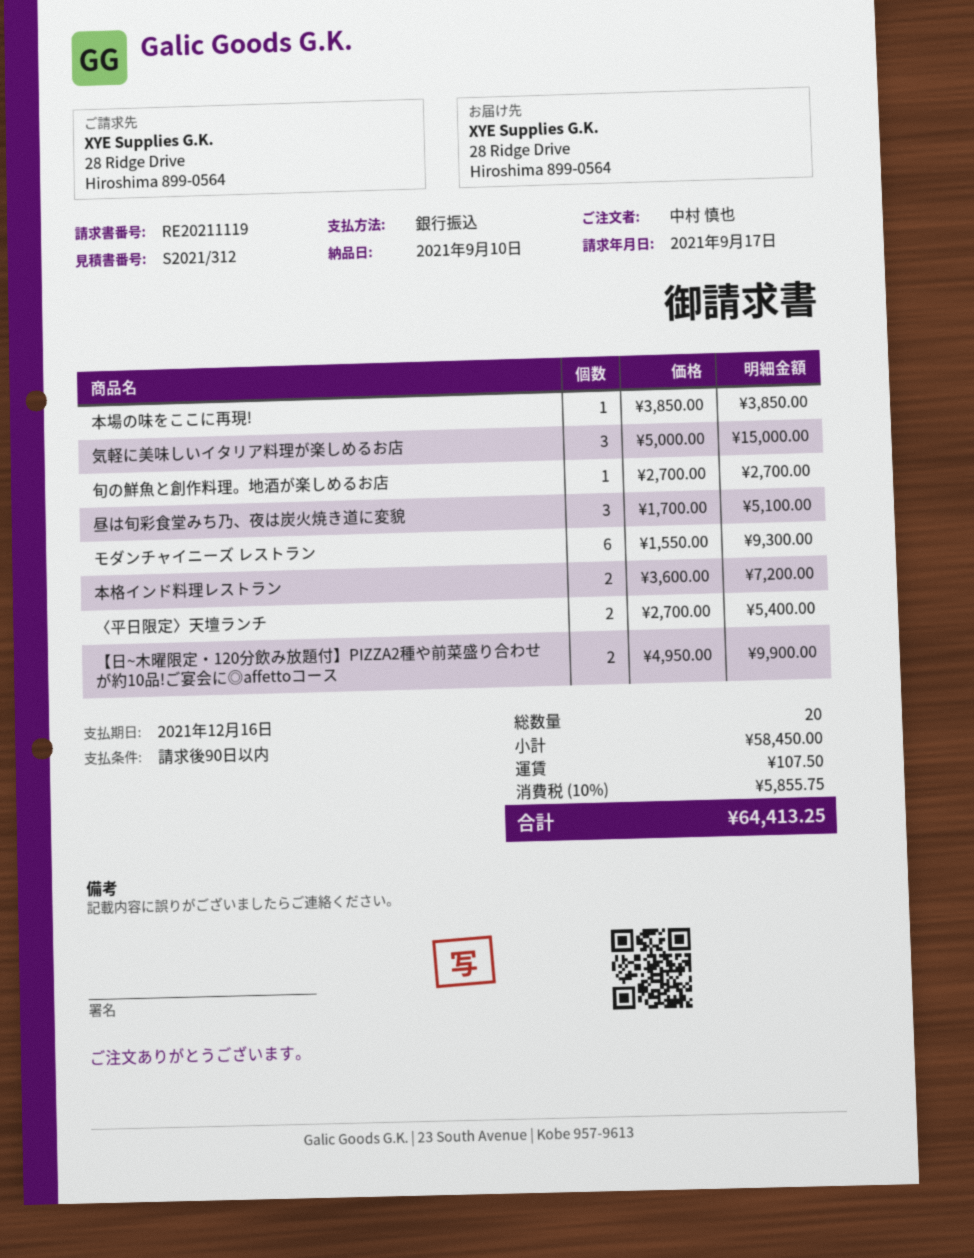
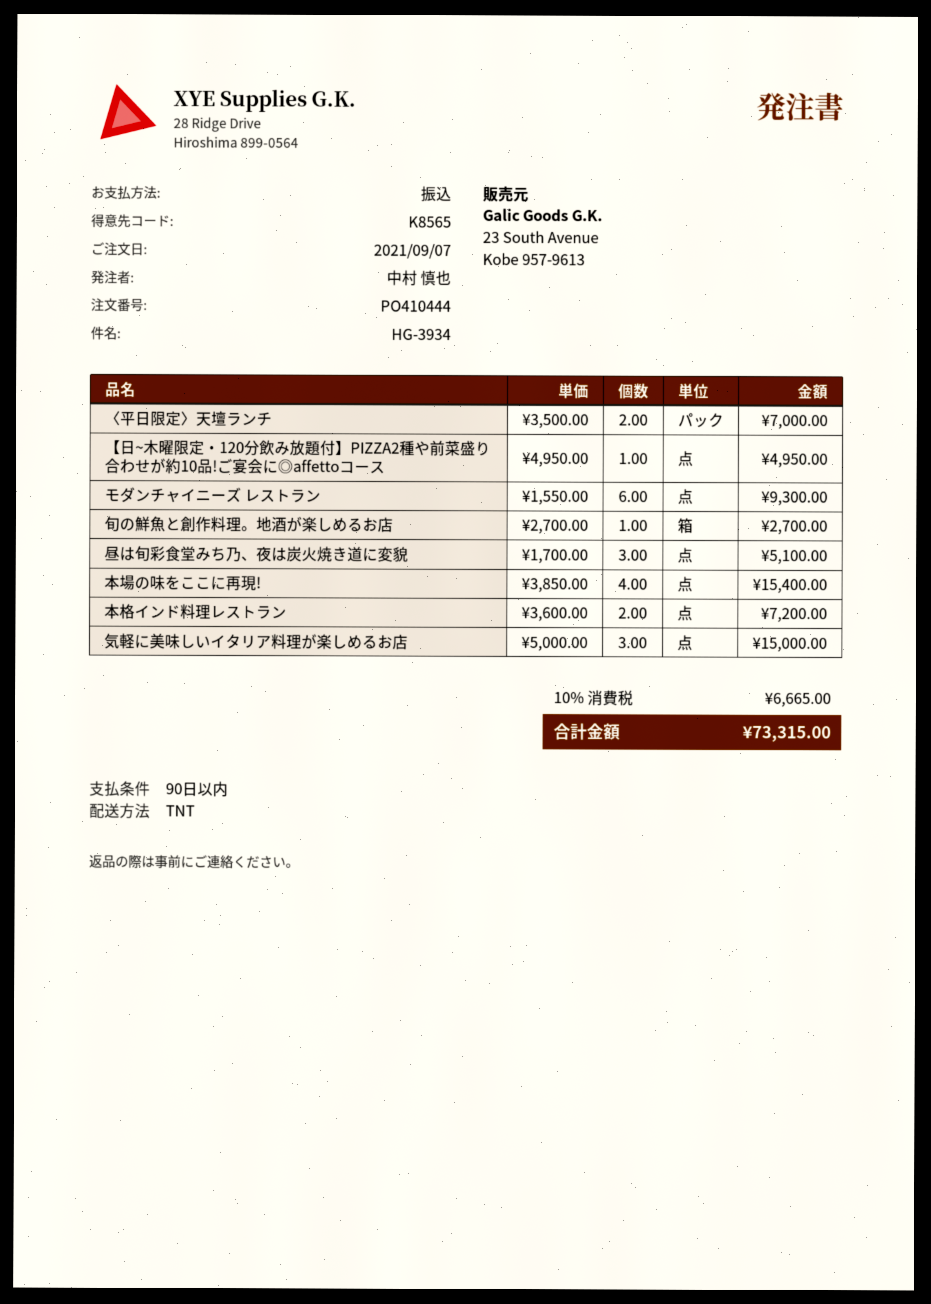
本場の味をここに再現!: 1 x 3850.00 = 3850.00 -> 4 x 3850.00 = 15400.00
〈平日限定〉天壇ランチ: 2 x 2700.00 = 5400.00 -> 2 x 3500.00 = 7000.00
【日~木曜限定・120分飲み放題付】PIZZA2種や前菜盛り合わせが約10品!ご宴会に◎affettoコース: 2 x 4950.00 = 9900.00 -> 1 x 4950.00 = 4950.00
shipping: 107.50 -> none
tax: 10% = 5855.75 -> 10% = 6665.00
total: 64413.25 -> 73315.00

